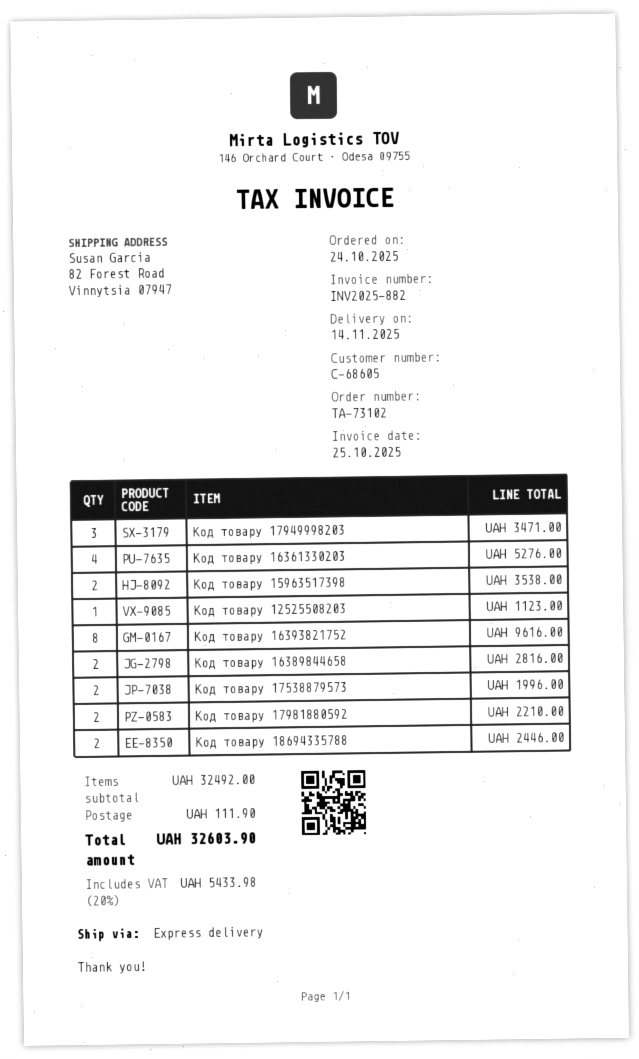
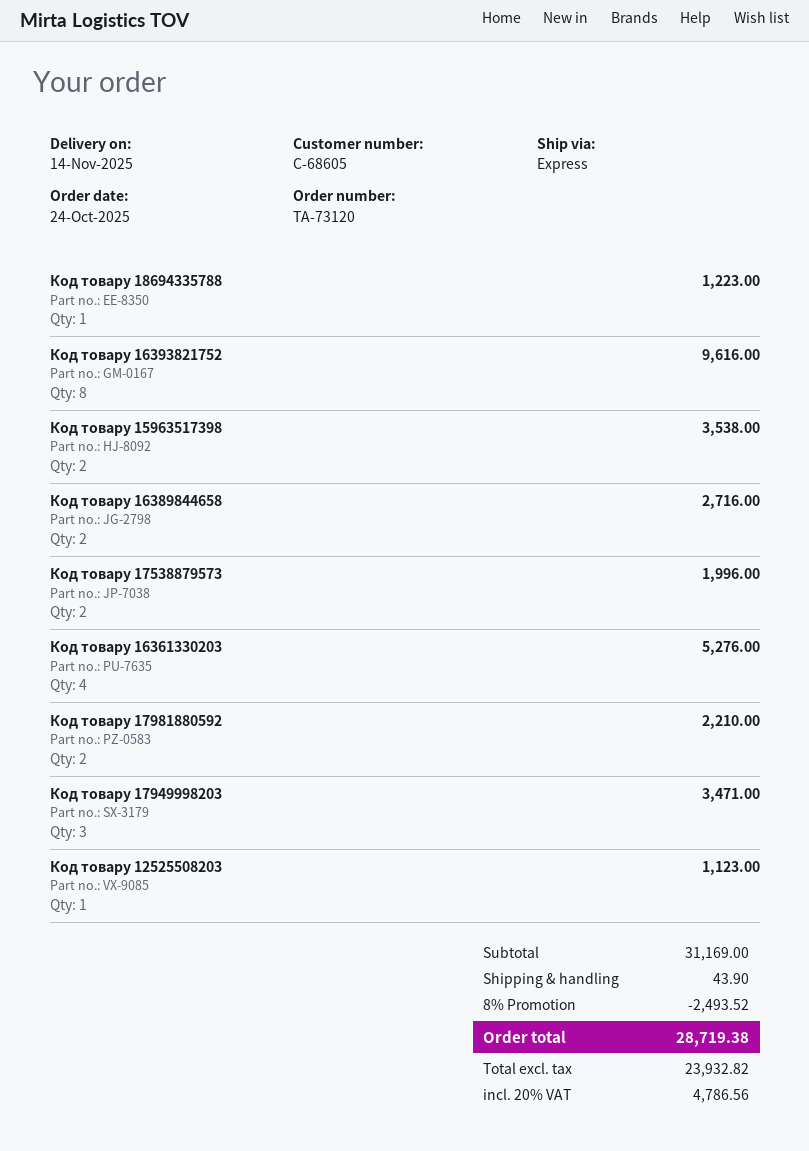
order number: TA-73102 -> TA-73120
Код товару 16389844658: 2 for 2816.00 -> 2 for 2716.00
Код товару 18694335788: 2 for 2446.00 -> 1 for 1223.00
subtotal: 32492.00 -> 31169.00
discount: none -> 8% = 2493.52
shipping: 111.90 -> 43.90
tax: 20% = 5433.98 -> 20% = 4786.56
total: 32603.90 -> 28719.38

